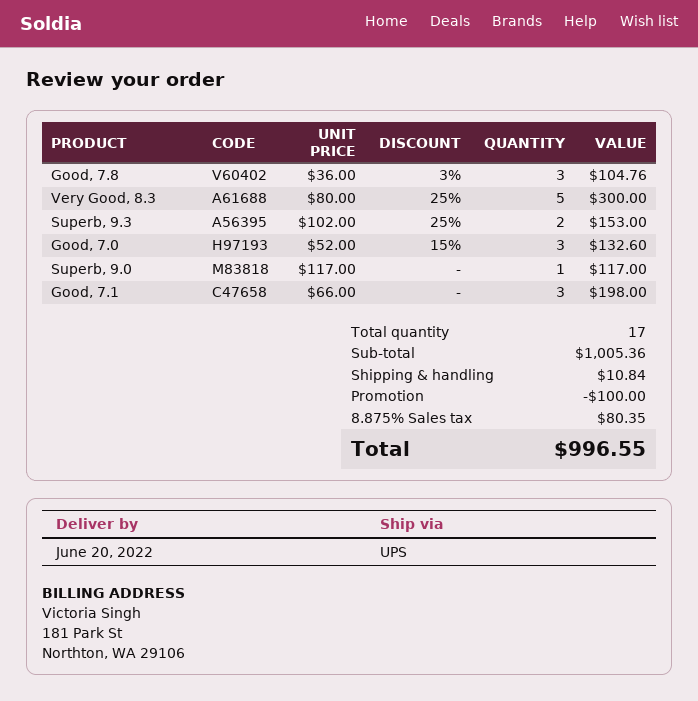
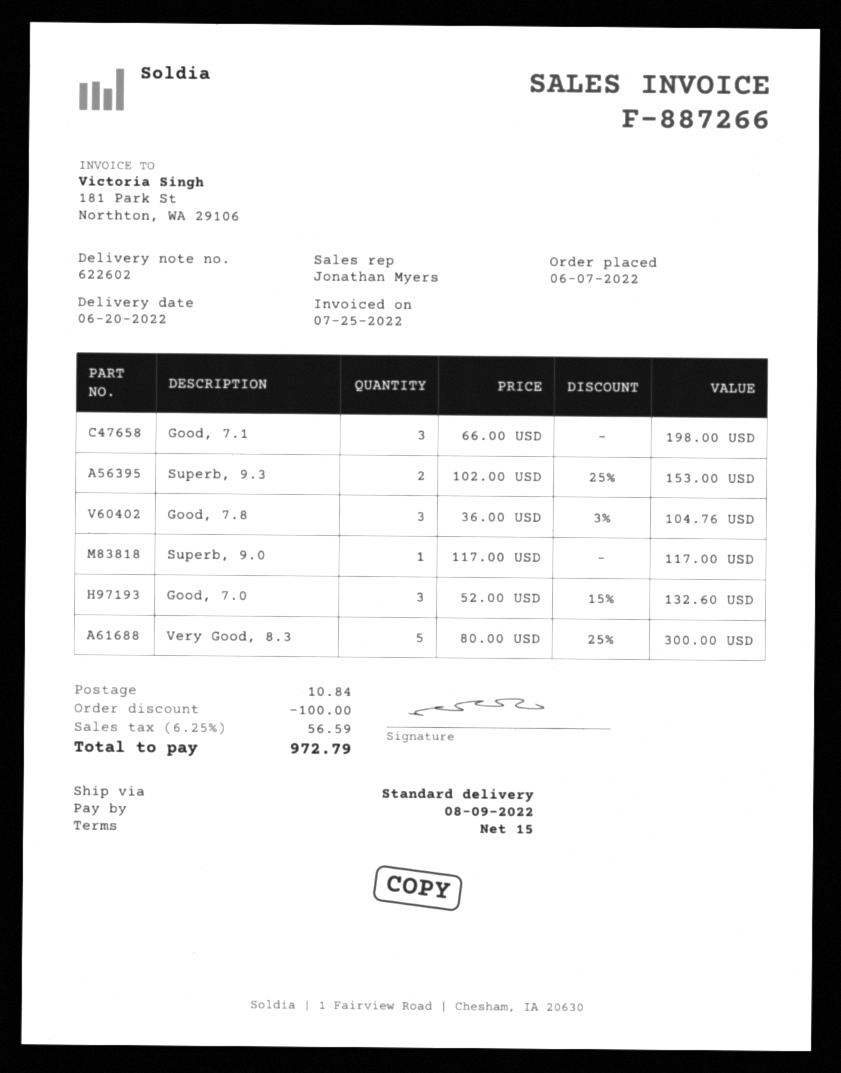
shipping method: UPS -> standard
tax: 8.875% = 80.35 -> 6.25% = 56.59
total: 996.55 -> 972.79

